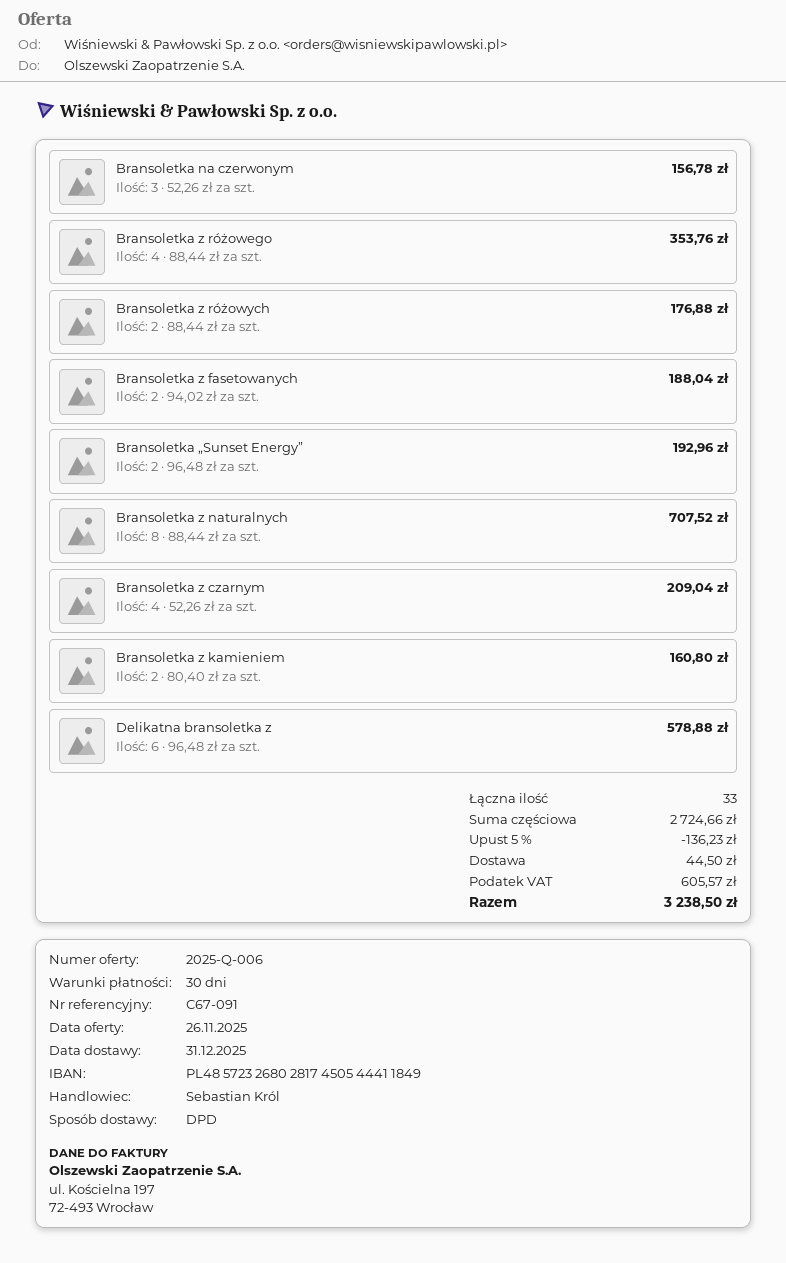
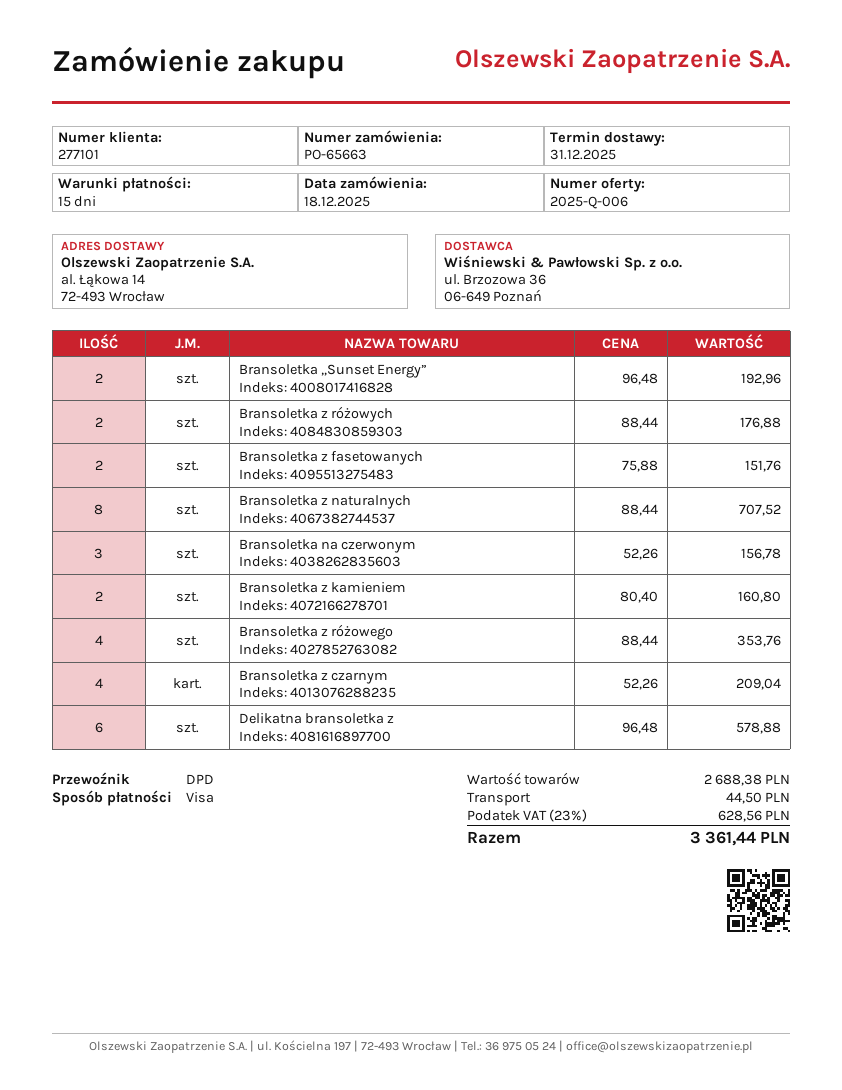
payment terms: 30 days -> 15 days
Bransoletka z fasetowanych: 2 x 94.02 = 188.04 -> 2 x 75.88 = 151.76
subtotal: 2724.66 -> 2688.38
discount: 5% = 136.23 -> none
tax: 605.57 -> 628.56
total: 3238.50 -> 3361.44

